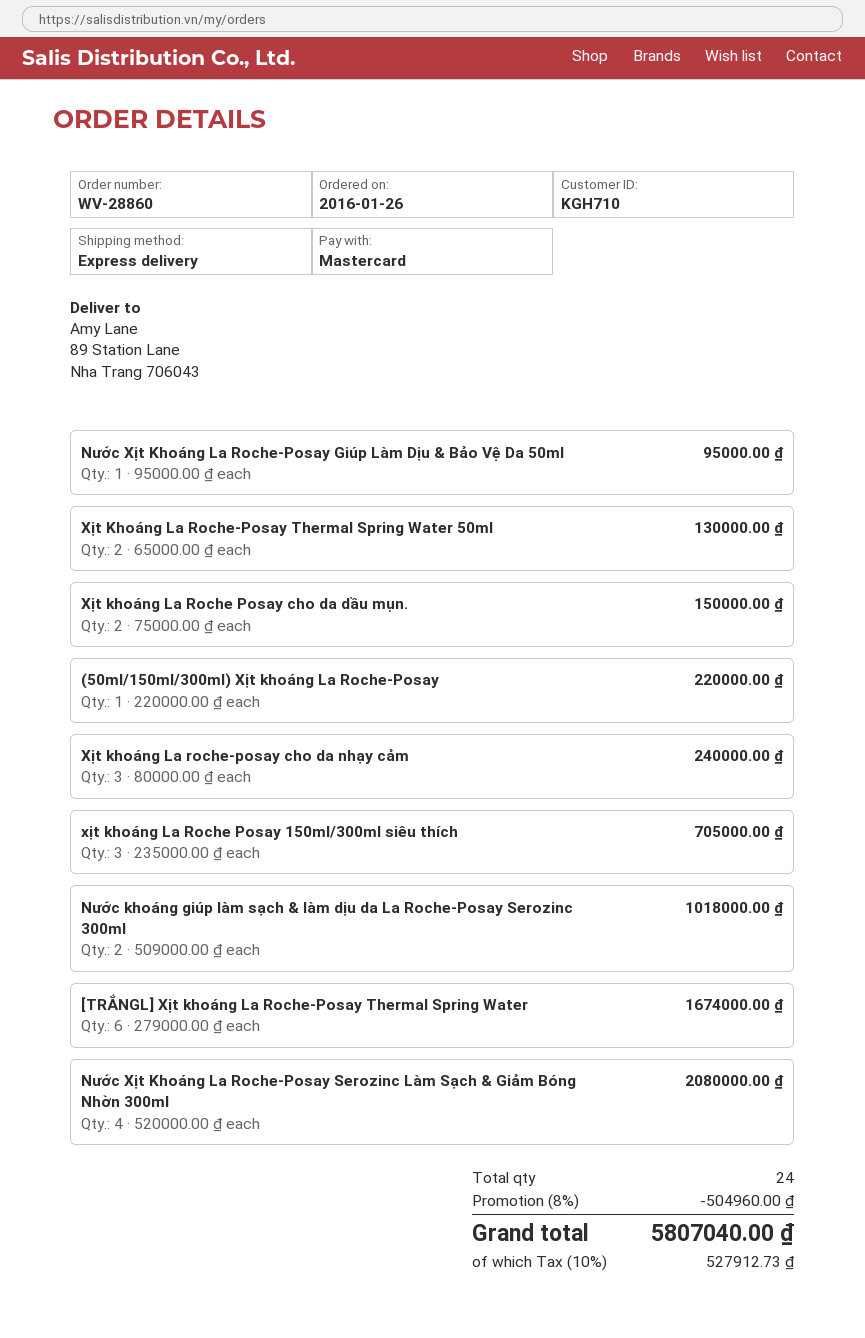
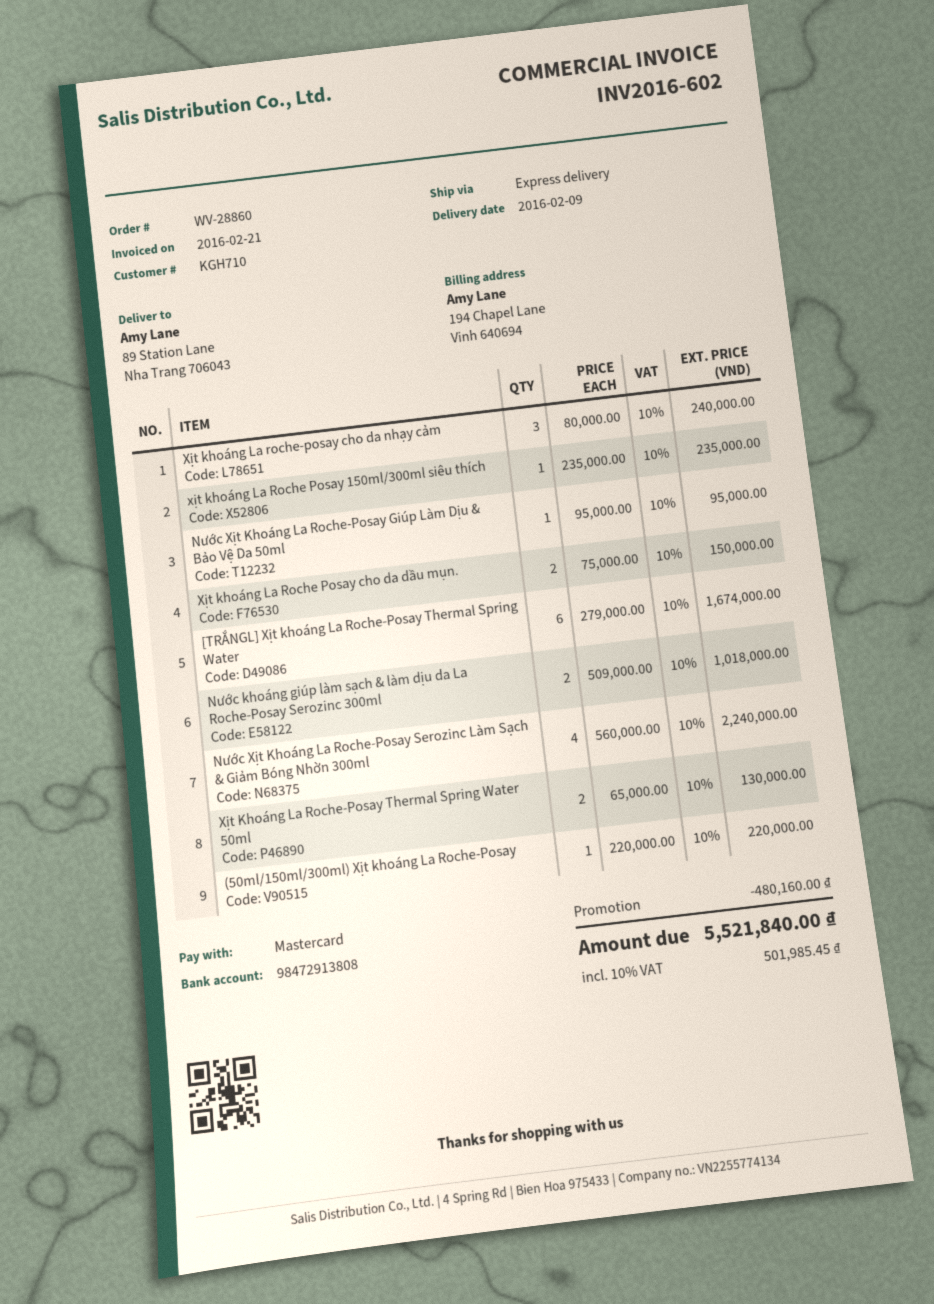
xịt khoáng La Roche Posay 150ml/300ml siêu thích: 3 x 235000.00 = 705000.00 -> 1 x 235000.00 = 235000.00
Nước Xịt Khoáng La Roche-Posay Serozinc Làm Sạch & Giảm Bóng Nhờn 300ml: 4 x 520000.00 = 2080000.00 -> 4 x 560000.00 = 2240000.00
discount: 504960.00 -> 480160.00
tax: 10% = 527912.73 -> 10% = 501985.45
total: 5807040.00 -> 5521840.00

